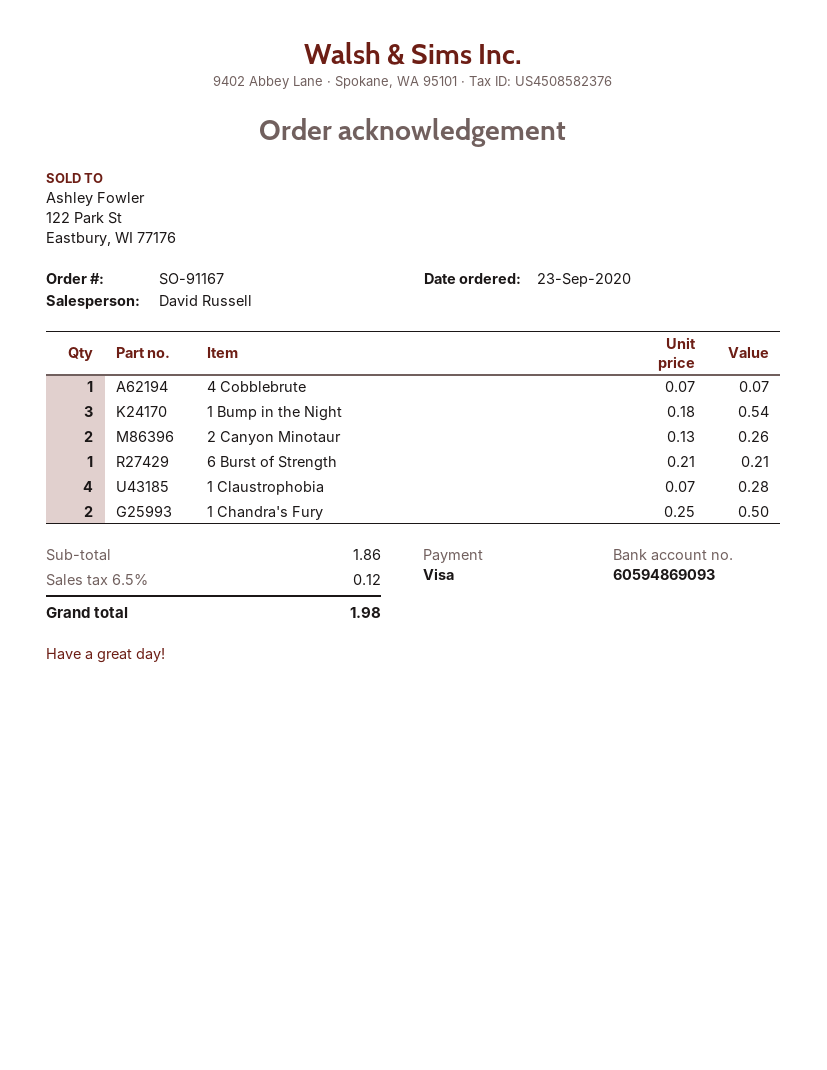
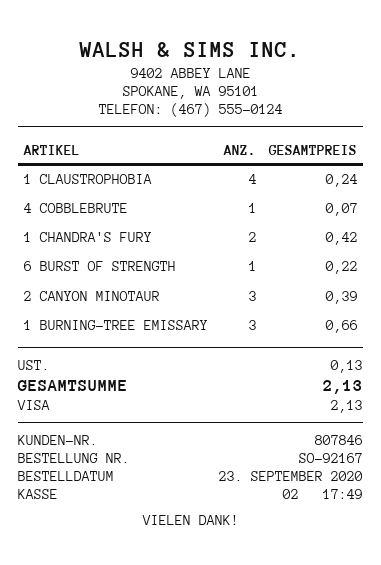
order number: SO-91167 -> SO-92167
1 Bump in the Night: 3 for 0.54 -> none
2 Canyon Minotaur: 2 for 0.26 -> 3 for 0.39
6 Burst of Strength: 1 for 0.21 -> 1 for 0.22
1 Claustrophobia: 4 for 0.28 -> 4 for 0.24
1 Chandra's Fury: 2 for 0.50 -> 2 for 0.42
1 BURNING-TREE EMISSARY: none -> 3 for 0.66
tax: 0.12 -> 0.13
total: 1.98 -> 2.13

